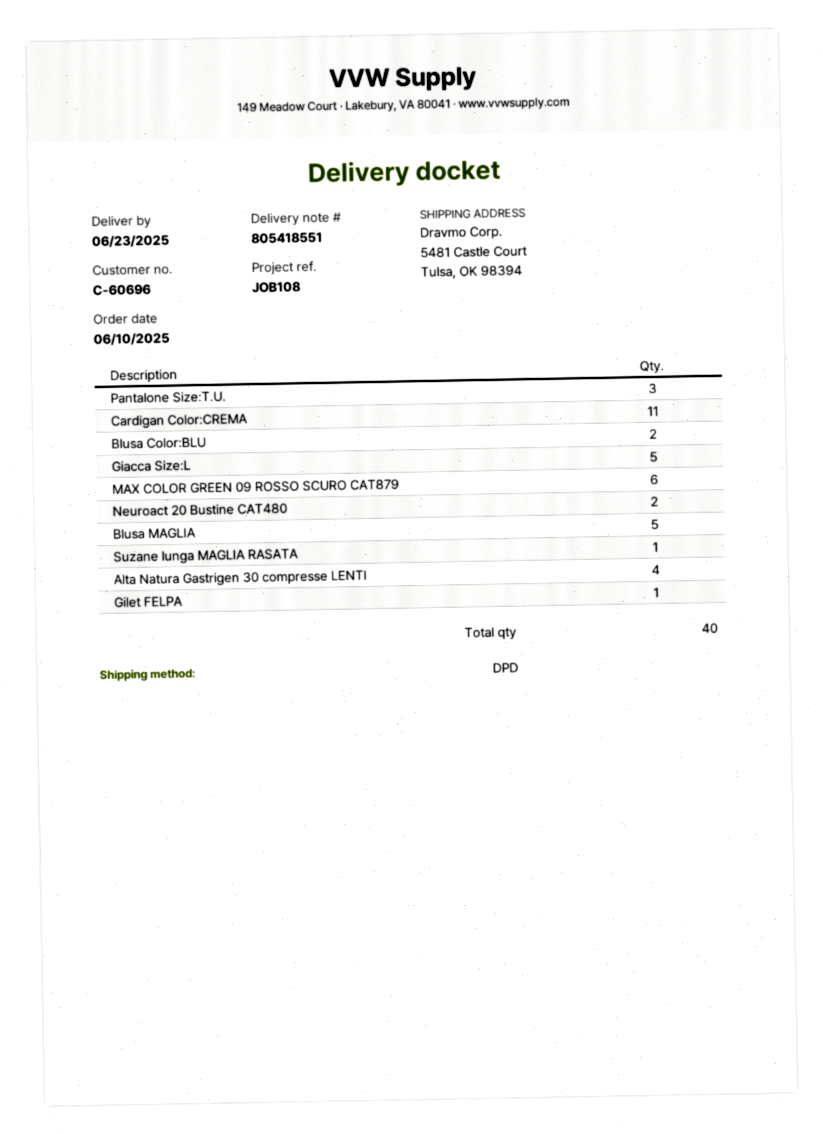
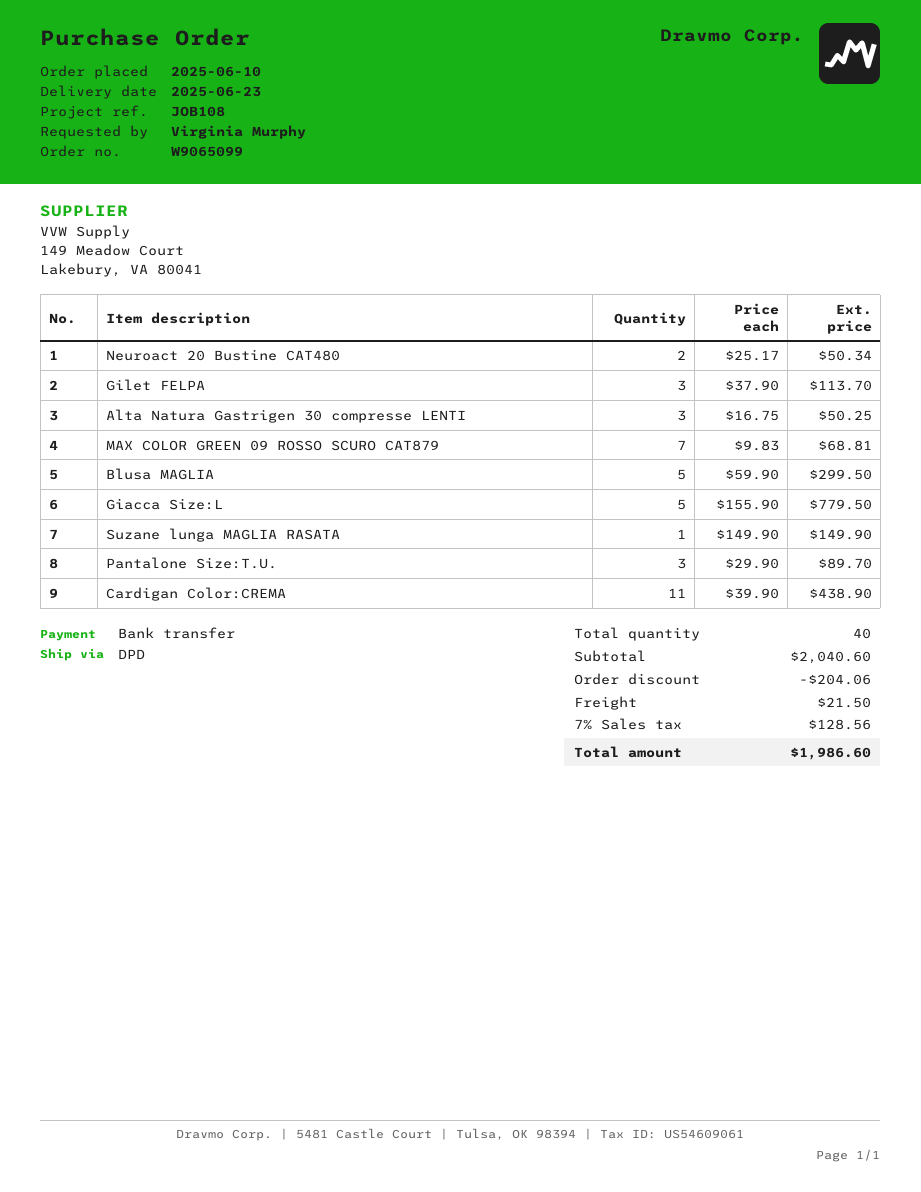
Blusa Color:BLU: 2 -> none
MAX COLOR GREEN 09 ROSSO SCURO CAT879: 6 -> 7
Alta Natura Gastrigen 30 compresse LENTI: 4 -> 3
Gilet FELPA: 1 -> 3

